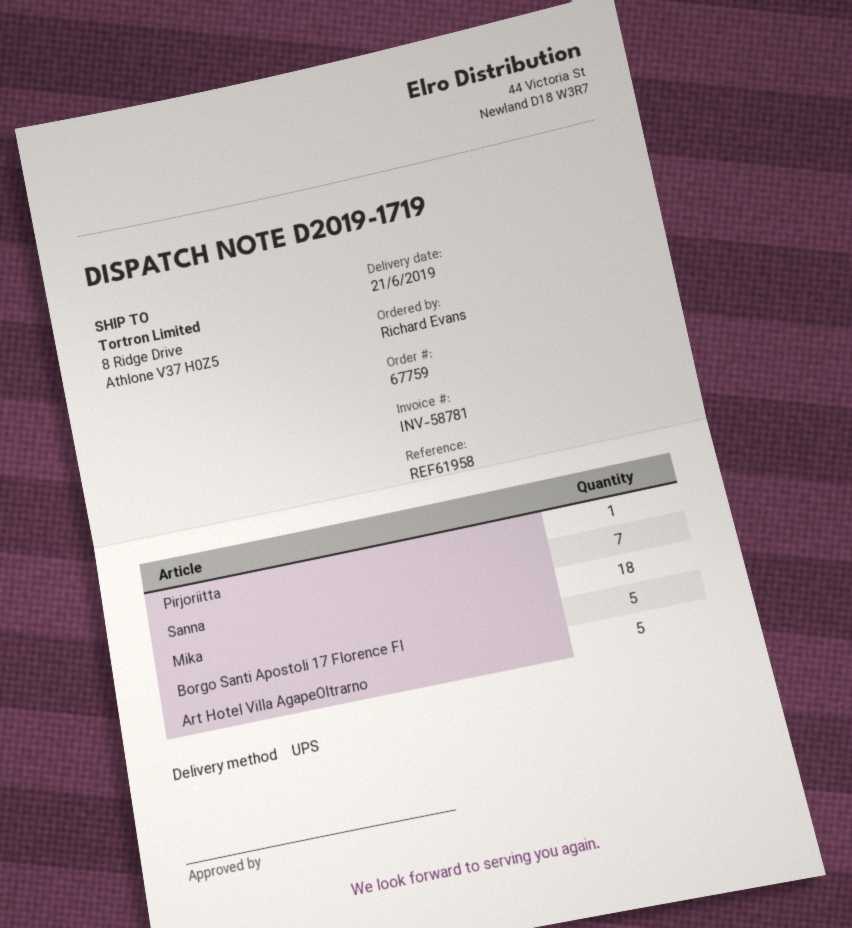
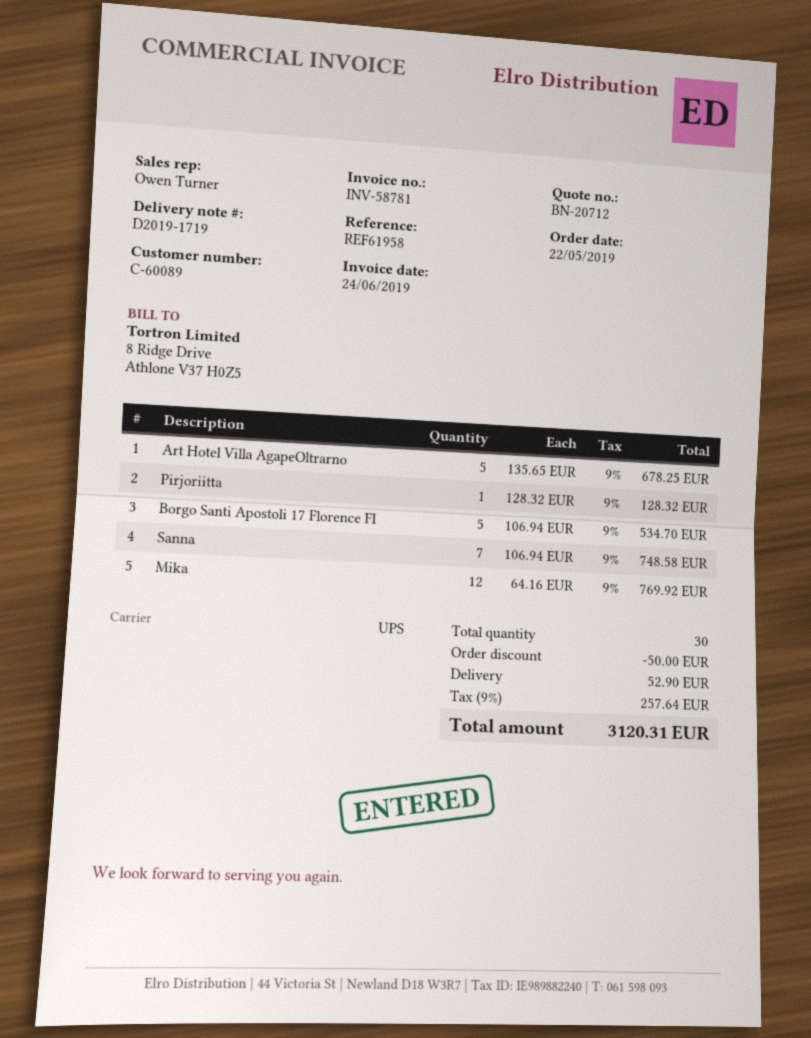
Mika: 18 -> 12

